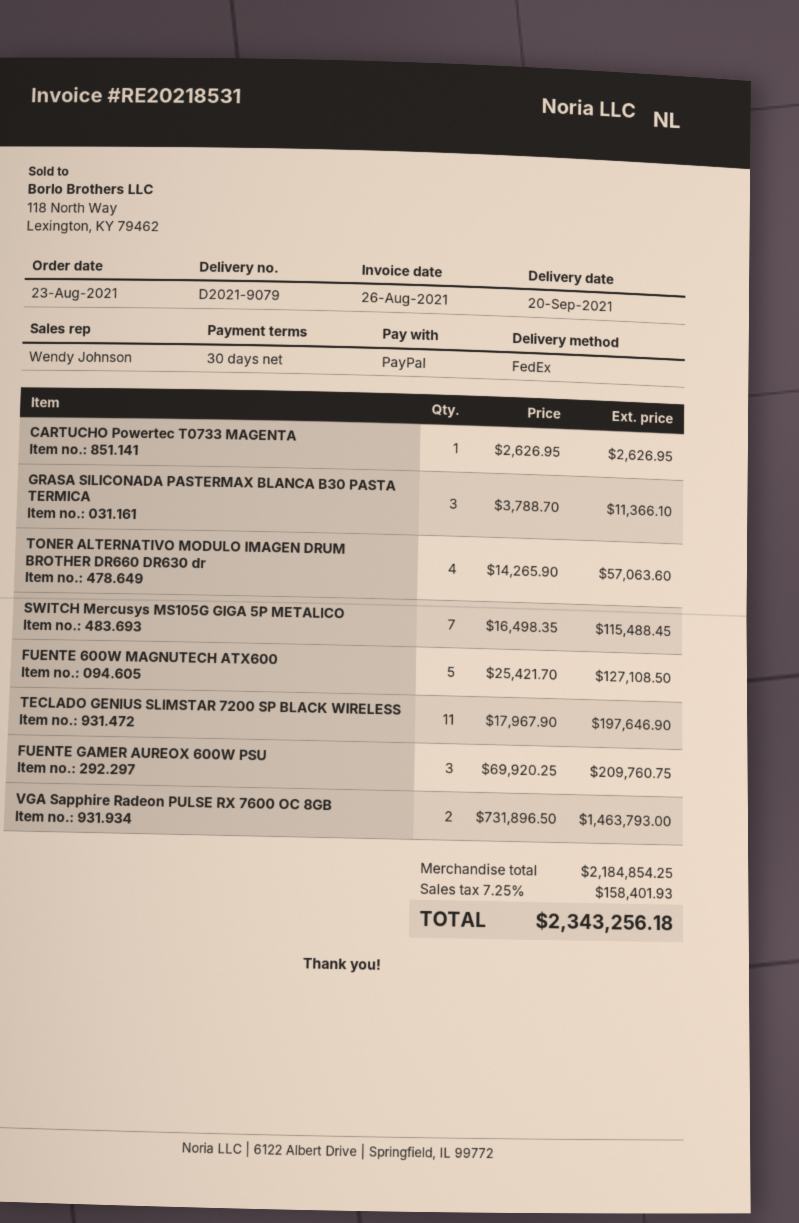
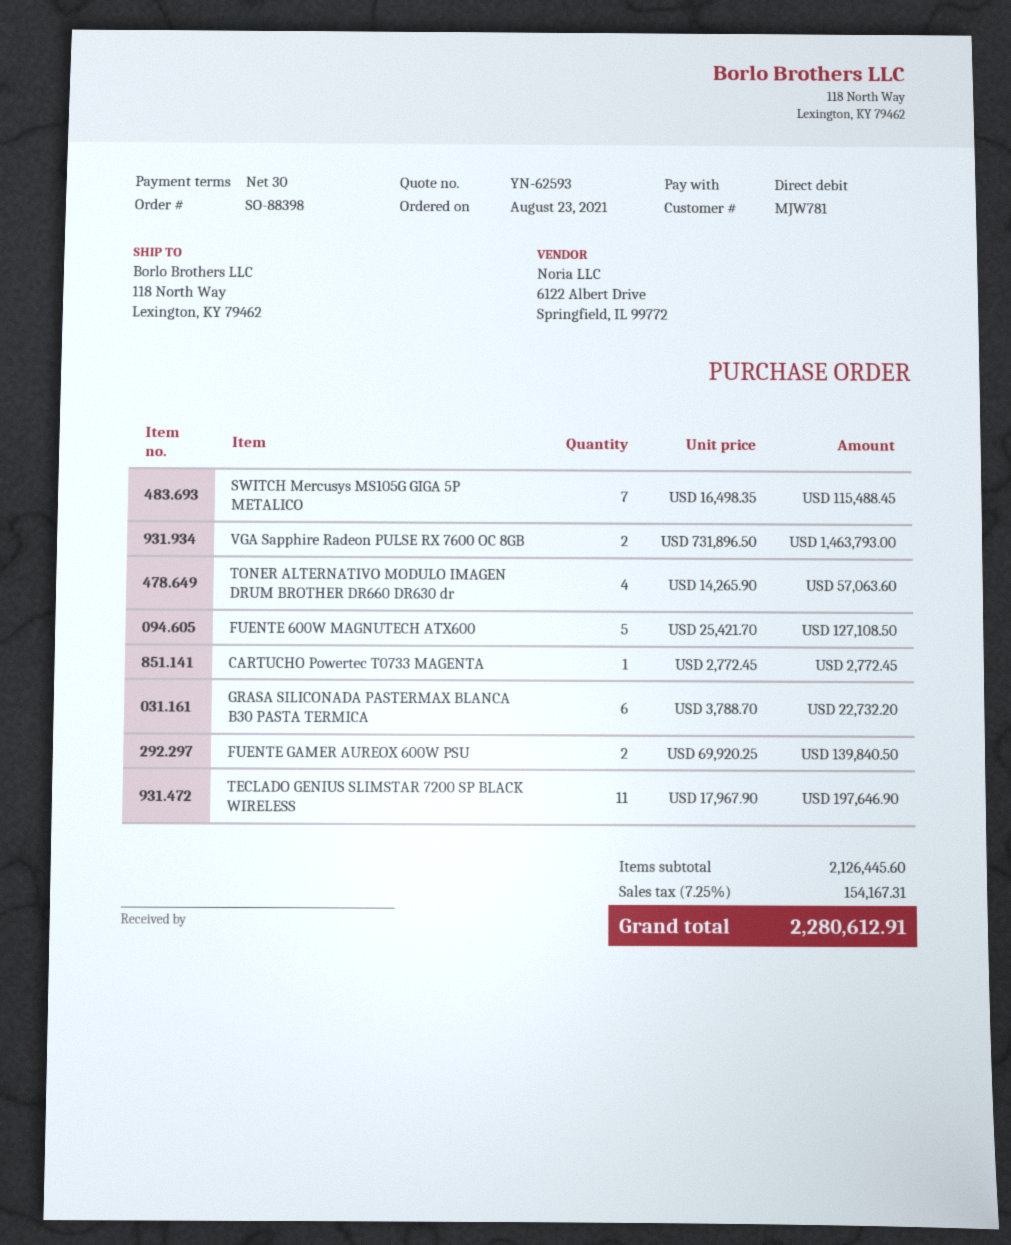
payment method: PayPal -> direct debit
CARTUCHO Powertec T0733 MAGENTA: 1 x 2626.95 = 2626.95 -> 1 x 2772.45 = 2772.45
GRASA SILICONADA PASTERMAX BLANCA B30 PASTA TERMICA: 3 x 3788.70 = 11366.10 -> 6 x 3788.70 = 22732.20
FUENTE GAMER AUREOX 600W PSU: 3 x 69920.25 = 209760.75 -> 2 x 69920.25 = 139840.50
subtotal: 2184854.25 -> 2126445.60
tax: 7.25% = 158401.93 -> 7.25% = 154167.31
total: 2343256.18 -> 2280612.91

